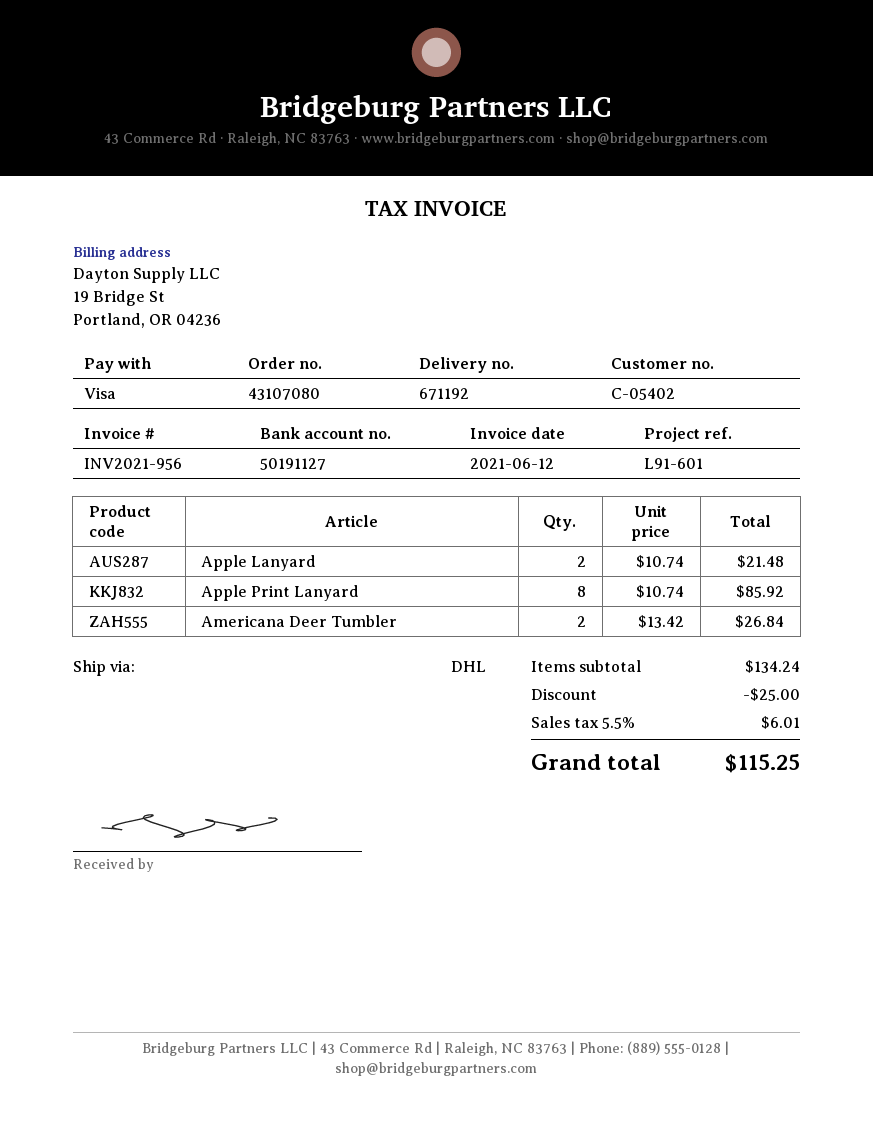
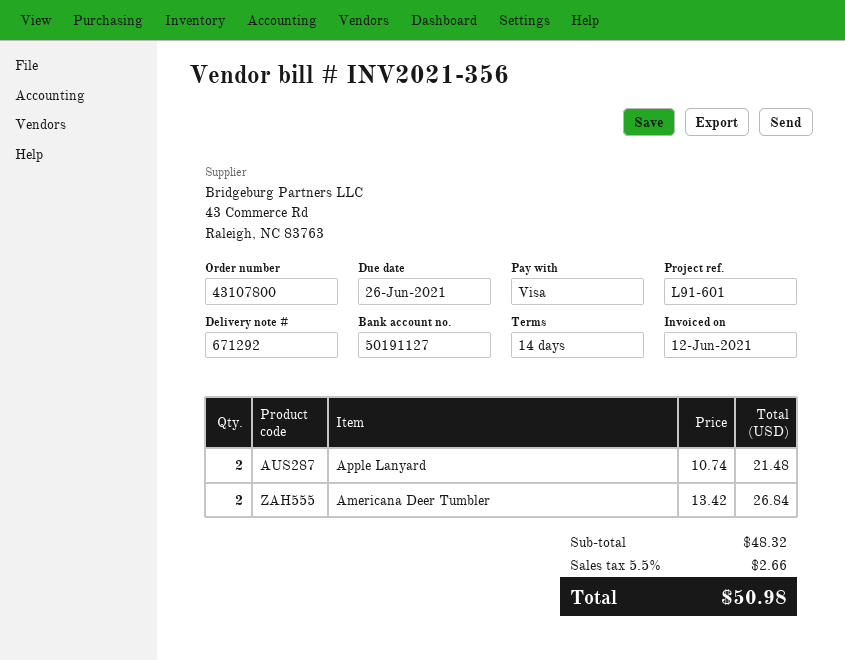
order number: 43107080 -> 43107800
delivery note number: 671192 -> 671292
invoice number: INV2021-956 -> INV2021-356
Apple Print Lanyard: 8 x 10.74 = 85.92 -> none
subtotal: 134.24 -> 48.32
discount: 25.00 -> none
tax: 5.5% = 6.01 -> 5.5% = 2.66
total: 115.25 -> 50.98

